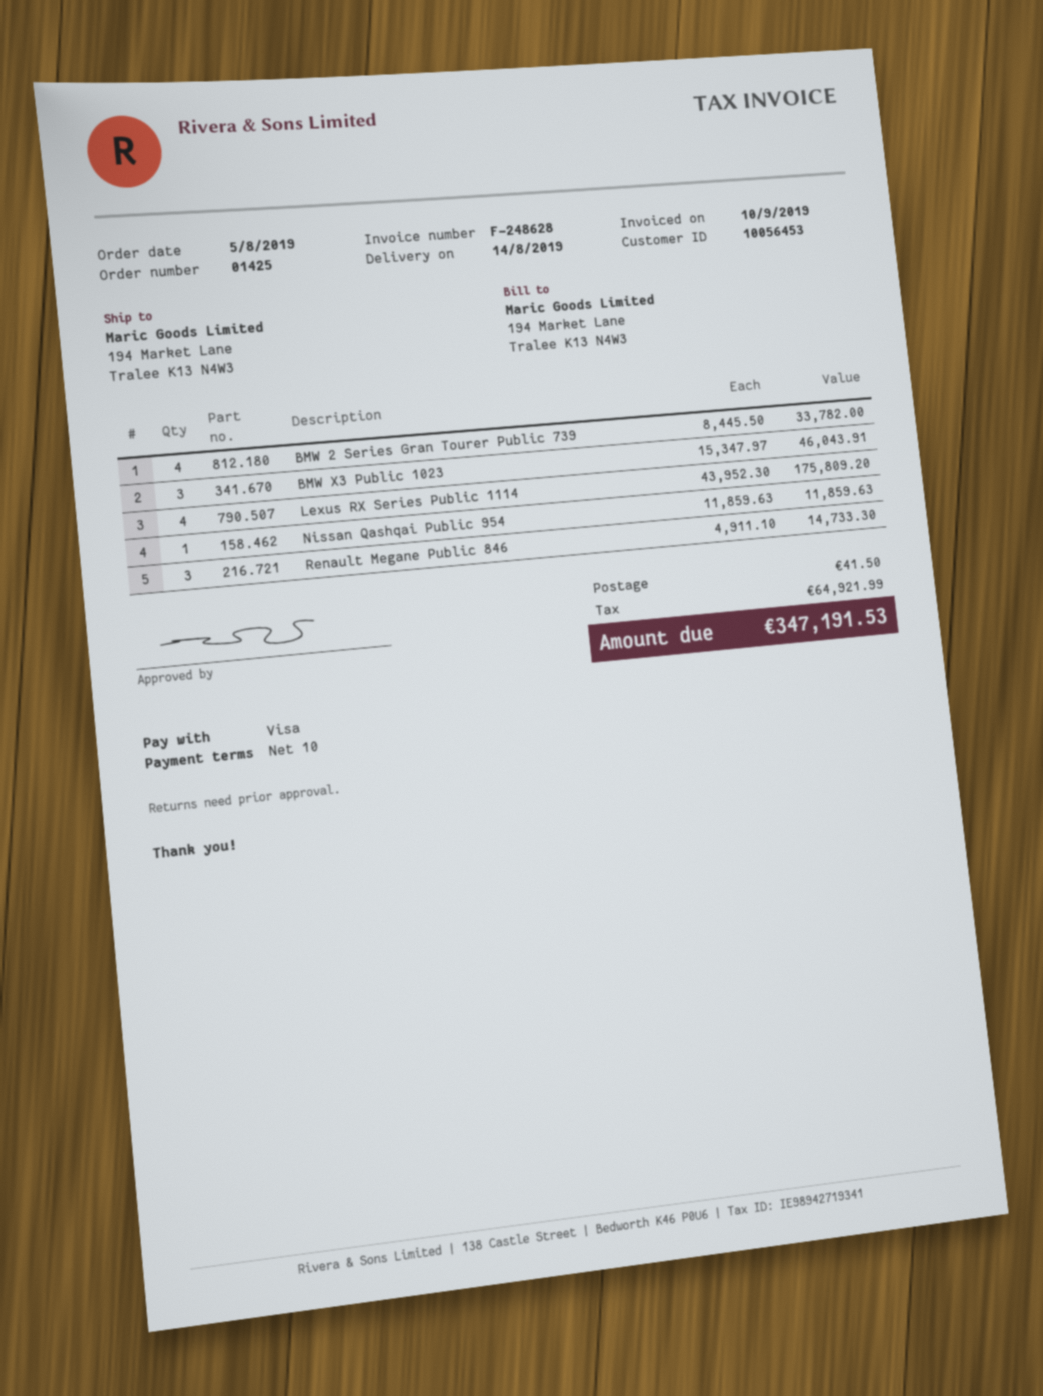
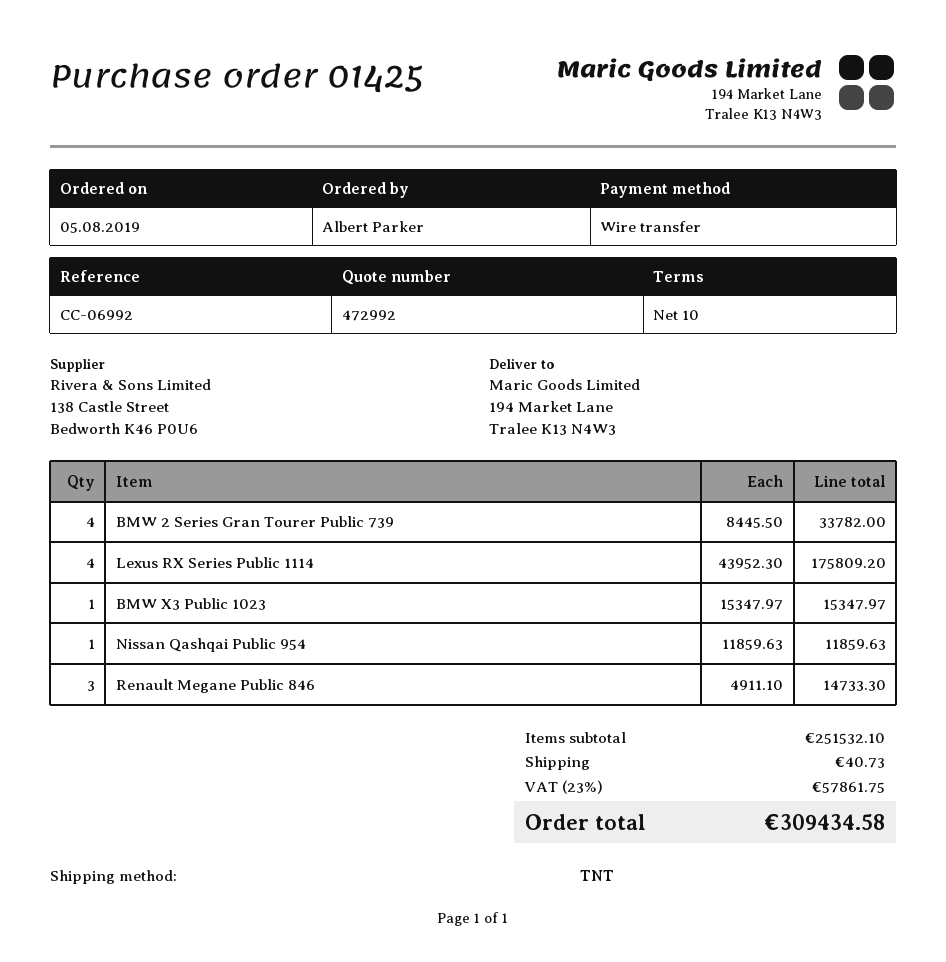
payment method: Visa -> bank transfer
BMW X3 Public 1023: 3 x 15347.97 = 46043.91 -> 1 x 15347.97 = 15347.97
shipping: 41.50 -> 40.73
tax: 64921.99 -> 57861.75
total: 347191.53 -> 309434.58

